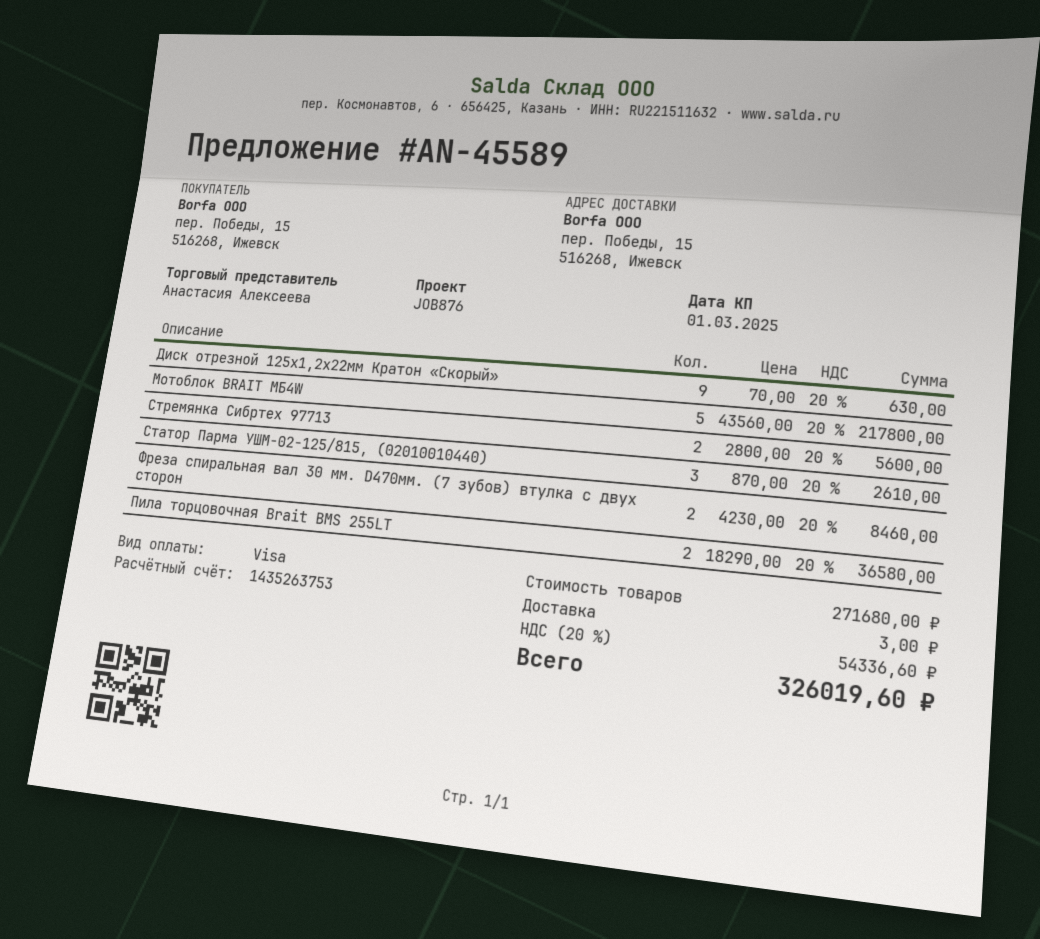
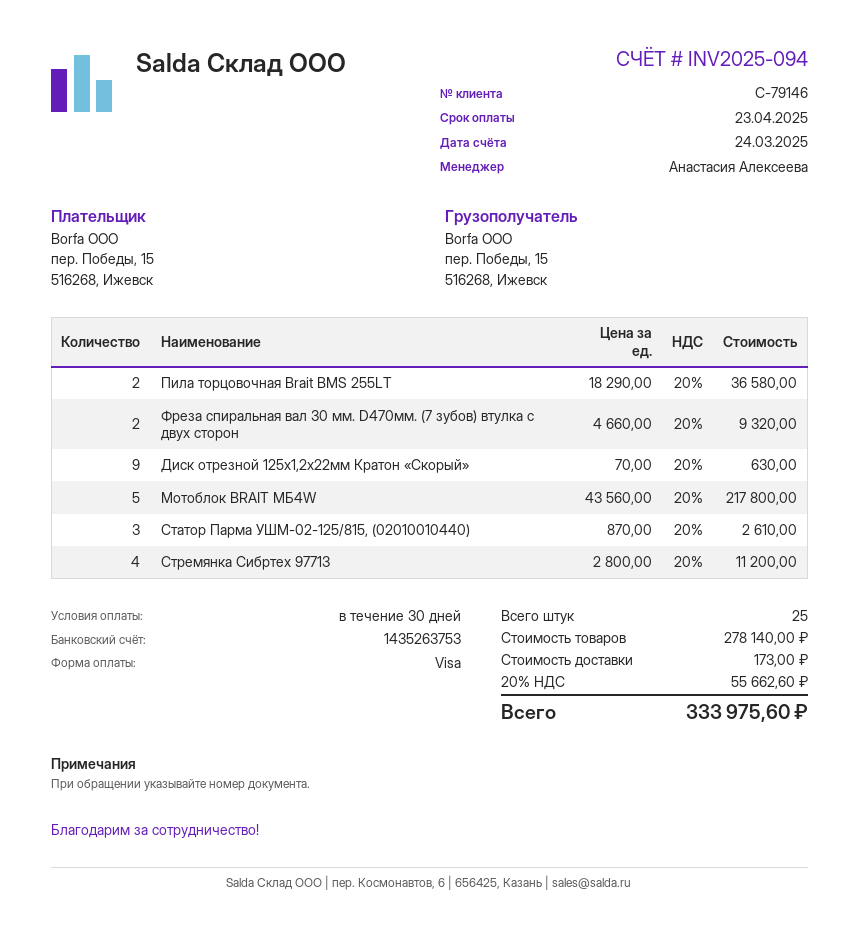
Стремянка Сибртех 97713: 2 x 2800.00 = 5600.00 -> 4 x 2800.00 = 11200.00
Фреза спиральная вал 30 мм. D470мм. (7 зубов) втулка с двух сторон: 2 x 4230.00 = 8460.00 -> 2 x 4660.00 = 9320.00
subtotal: 271680.00 -> 278140.00
shipping: 3.00 -> 173.00
tax: 20% = 54336.60 -> 20% = 55662.60
total: 326019.60 -> 333975.60

